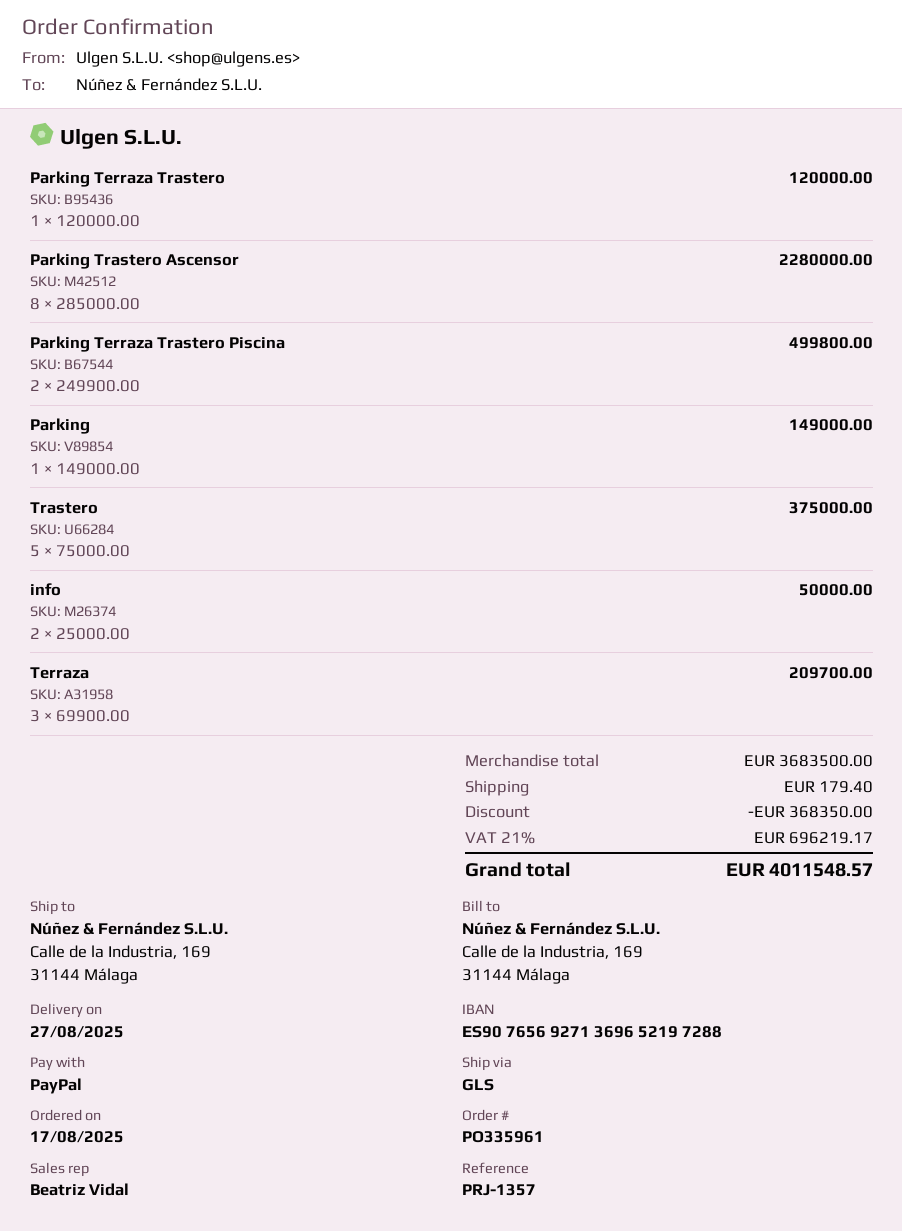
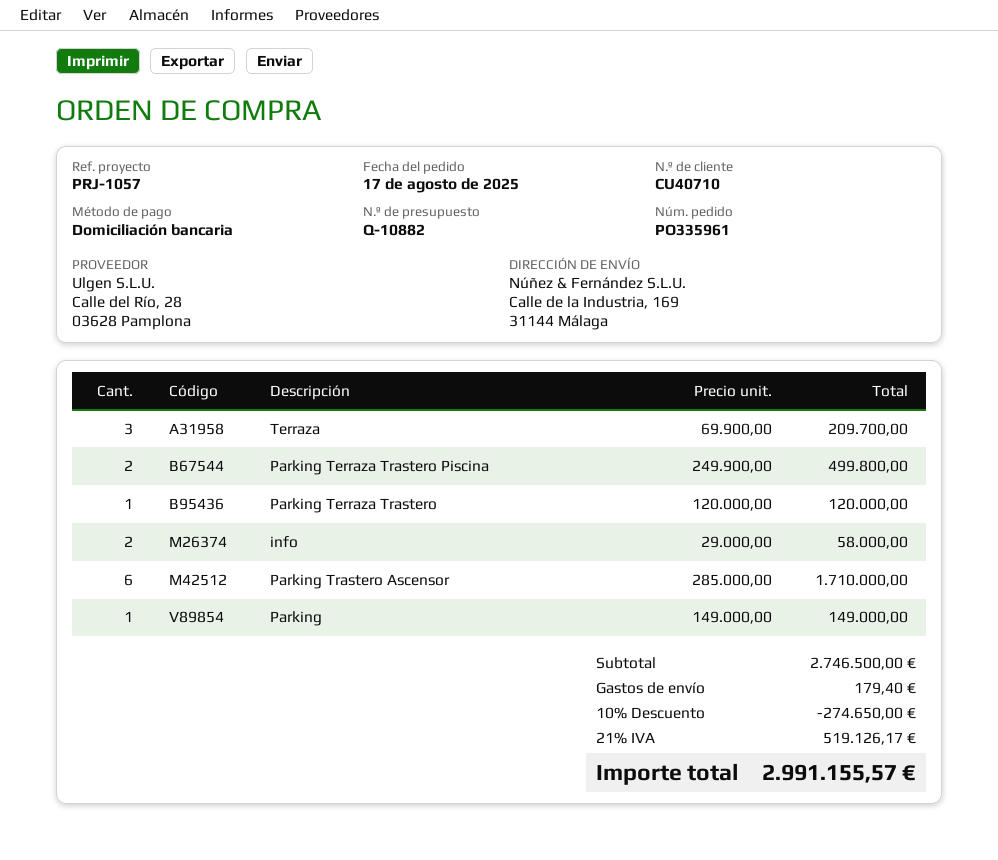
reference: PRJ-1357 -> PRJ-1057
payment method: PayPal -> direct debit
Parking Trastero Ascensor: 8 x 285000.00 = 2280000.00 -> 6 x 285000.00 = 1710000.00
Trastero: 5 x 75000.00 = 375000.00 -> none
info: 2 x 25000.00 = 50000.00 -> 2 x 29000.00 = 58000.00
subtotal: 3683500.00 -> 2746500.00
discount: 368350.00 -> 274650.00
tax: 21% = 696219.17 -> 21% = 519126.17
total: 4011548.57 -> 2991155.57

